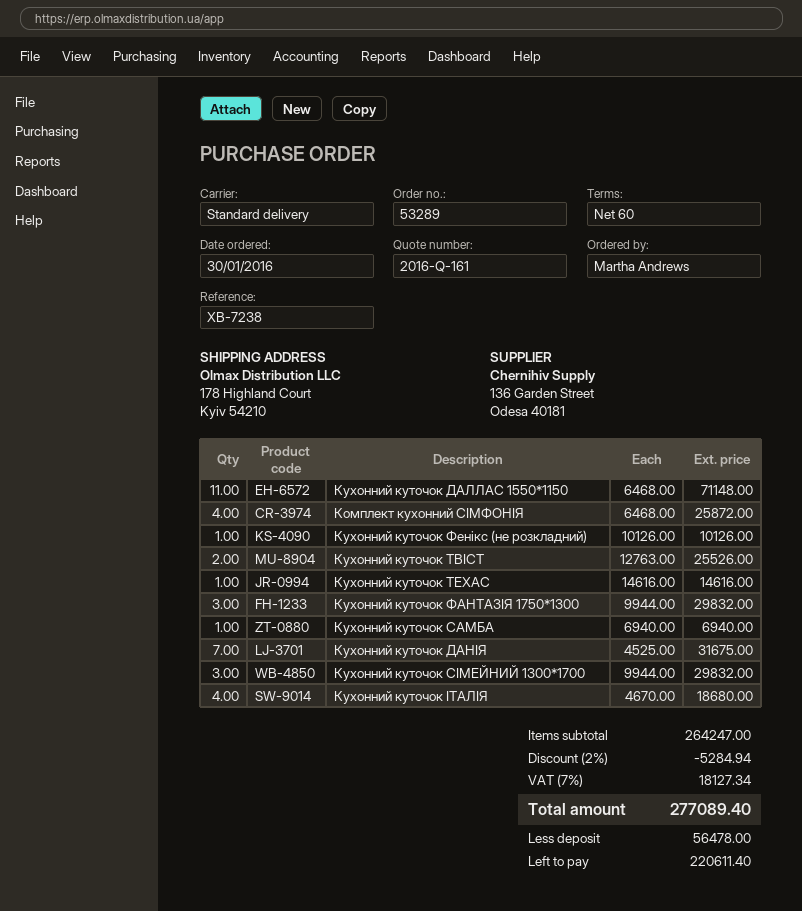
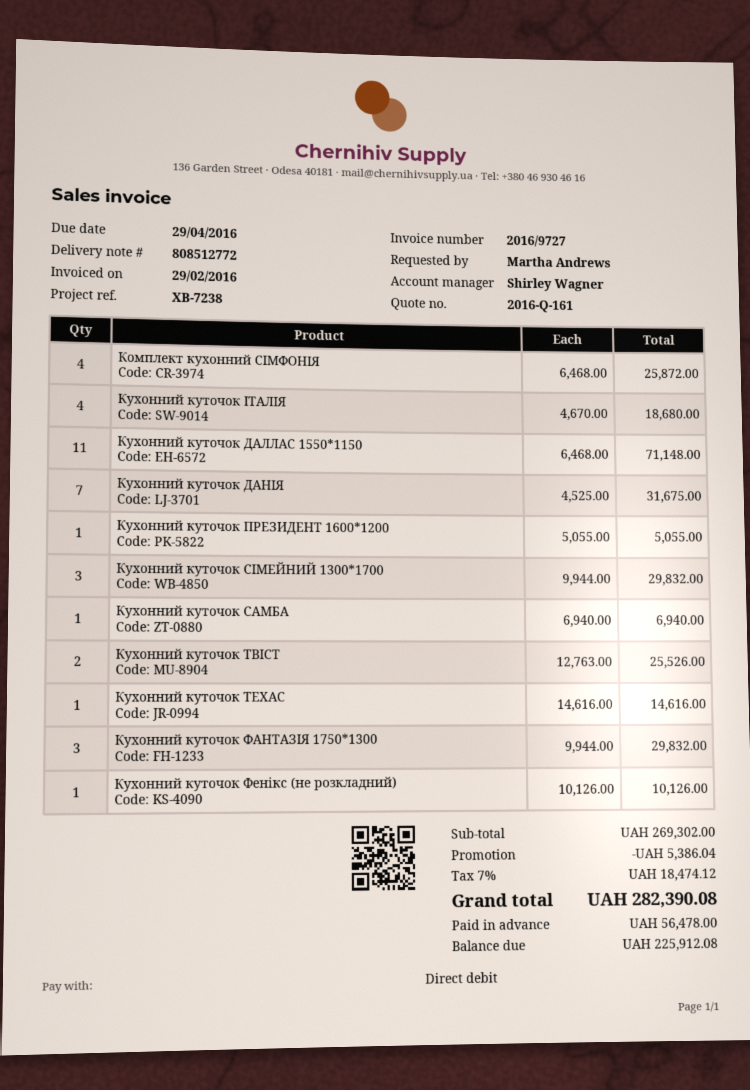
Кухонний куточок ПРЕЗИДЕНТ 1600*1200: none -> 1 x 5055.00 = 5055.00
subtotal: 264247.00 -> 269302.00
discount: 5284.94 -> 5386.04
tax: 7% = 18127.34 -> 7% = 18474.12
total: 277089.40 -> 282390.08
balance: 220611.40 -> 225912.08

